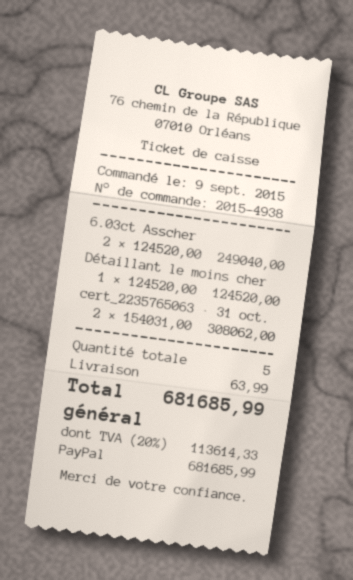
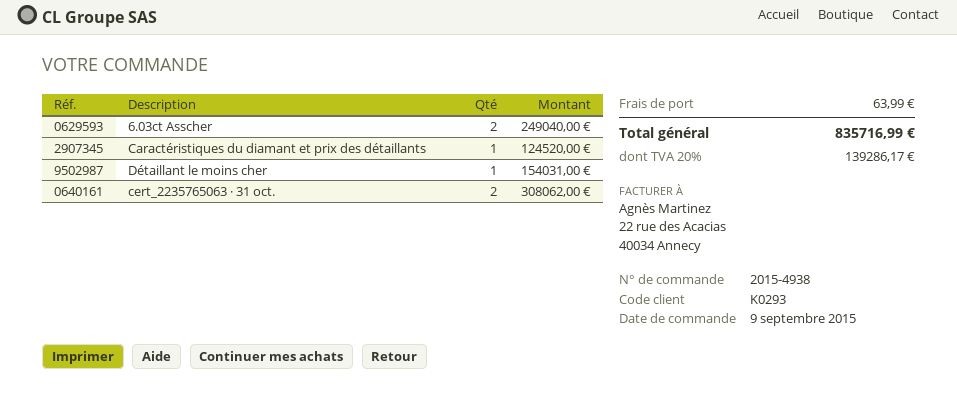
Détaillant le moins cher: 1 for 124520.00 -> 1 for 154031.00
Caractéristiques du diamant et prix des détaillants: none -> 1 for 124520.00
tax: 20% = 113614.33 -> 20% = 139286.17
total: 681685.99 -> 835716.99

